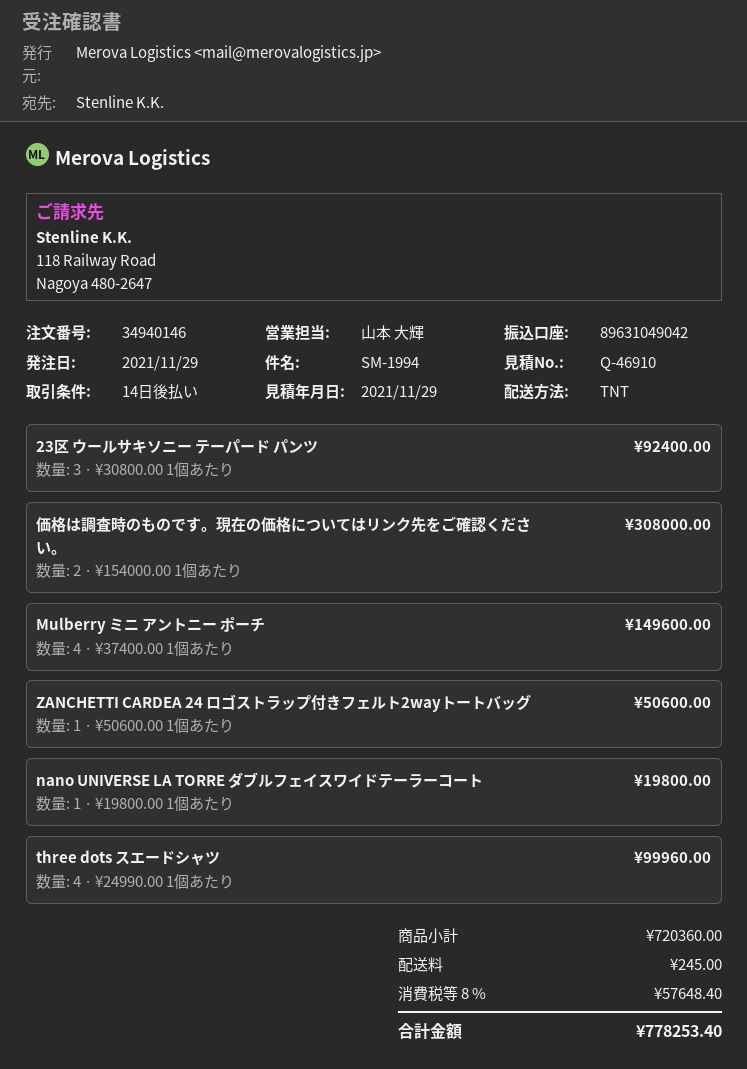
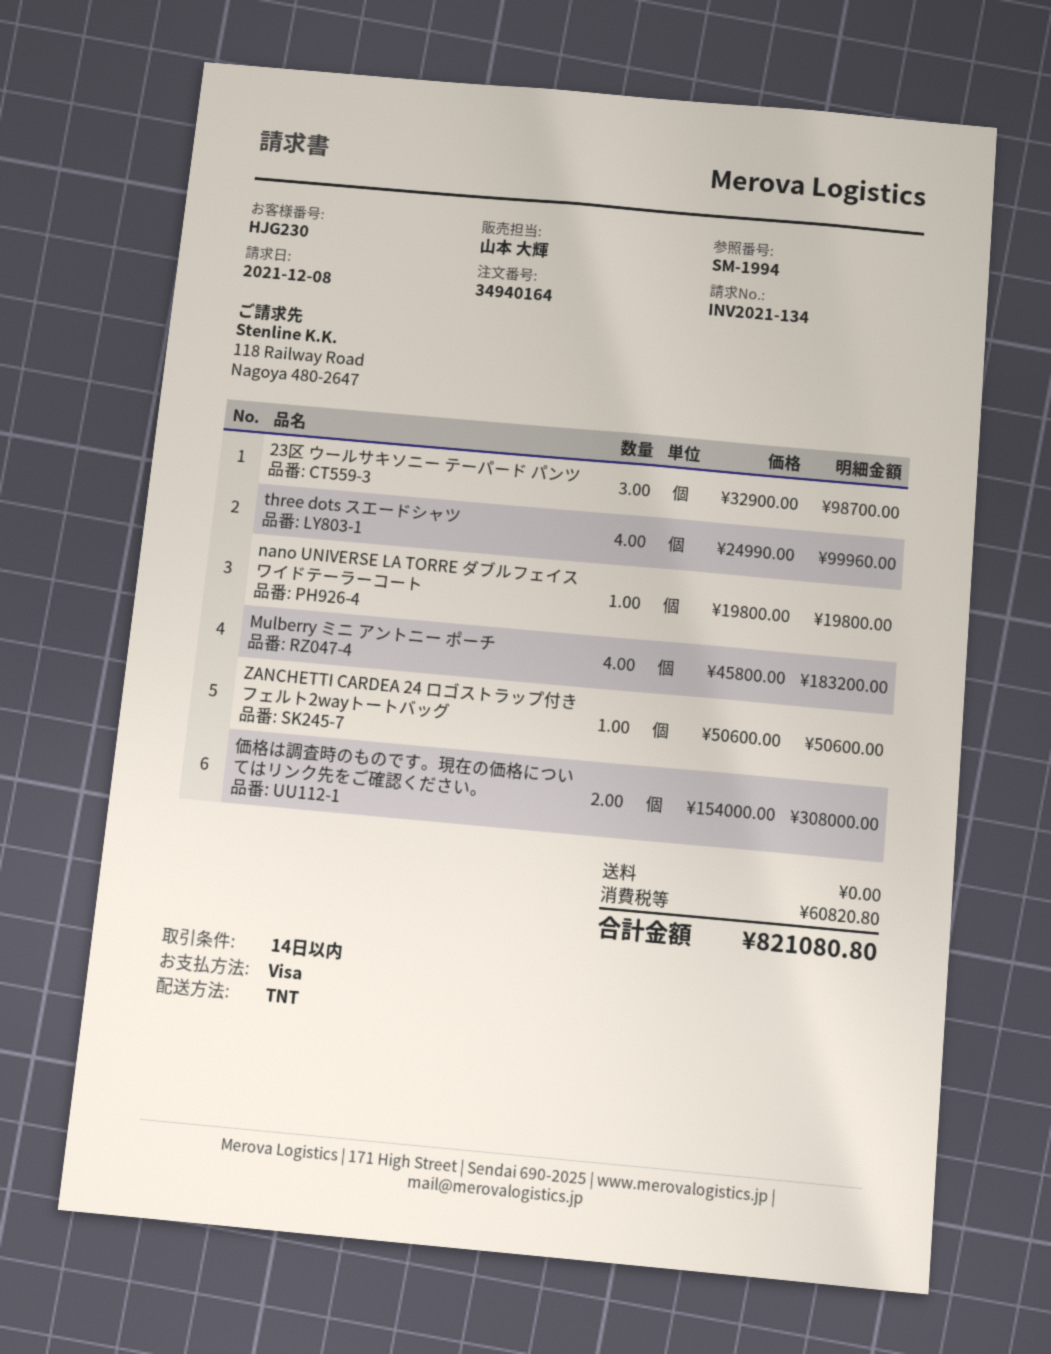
order number: 34940146 -> 34940164
23区 ウールサキソニー テーパード パンツ: 3 x 30800.00 = 92400.00 -> 3 x 32900.00 = 98700.00
Mulberry ミニ アントニー ポーチ: 4 x 37400.00 = 149600.00 -> 4 x 45800.00 = 183200.00
shipping: 245.00 -> 0.00
tax: 57648.40 -> 60820.80
total: 778253.40 -> 821080.80

